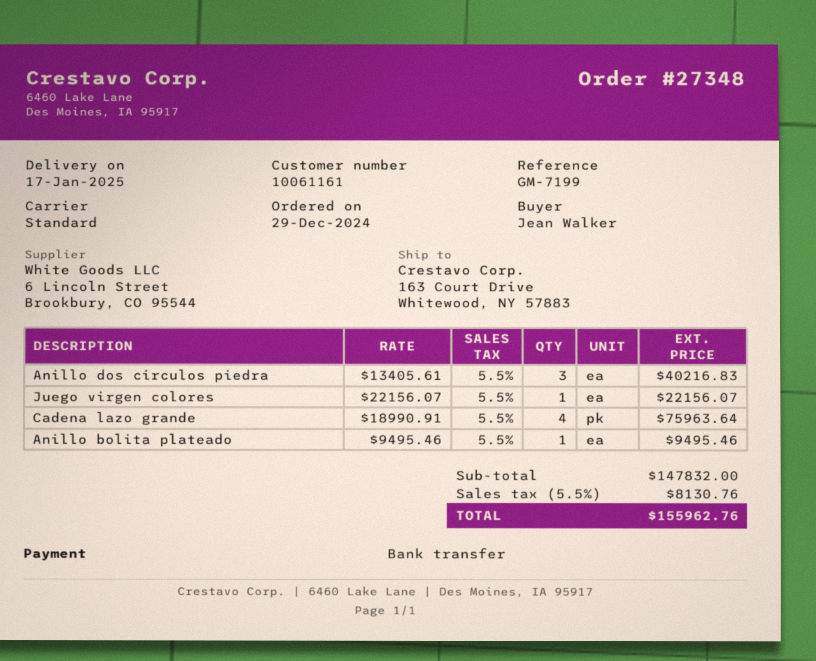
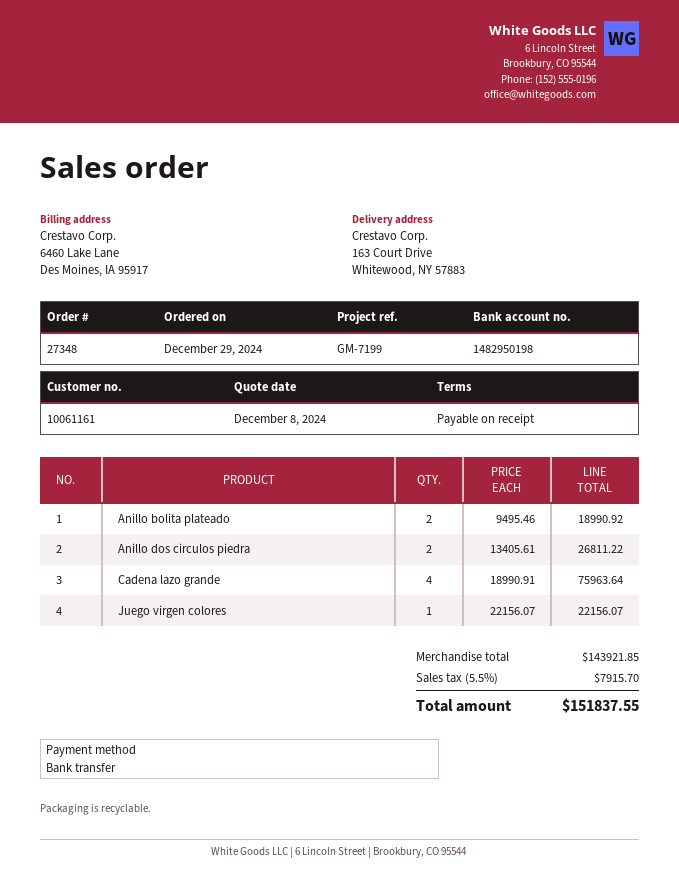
Anillo dos circulos piedra: 3 x 13405.61 = 40216.83 -> 2 x 13405.61 = 26811.22
Anillo bolita plateado: 1 x 9495.46 = 9495.46 -> 2 x 9495.46 = 18990.92
subtotal: 147832.00 -> 143921.85
tax: 5.5% = 8130.76 -> 5.5% = 7915.70
total: 155962.76 -> 151837.55

